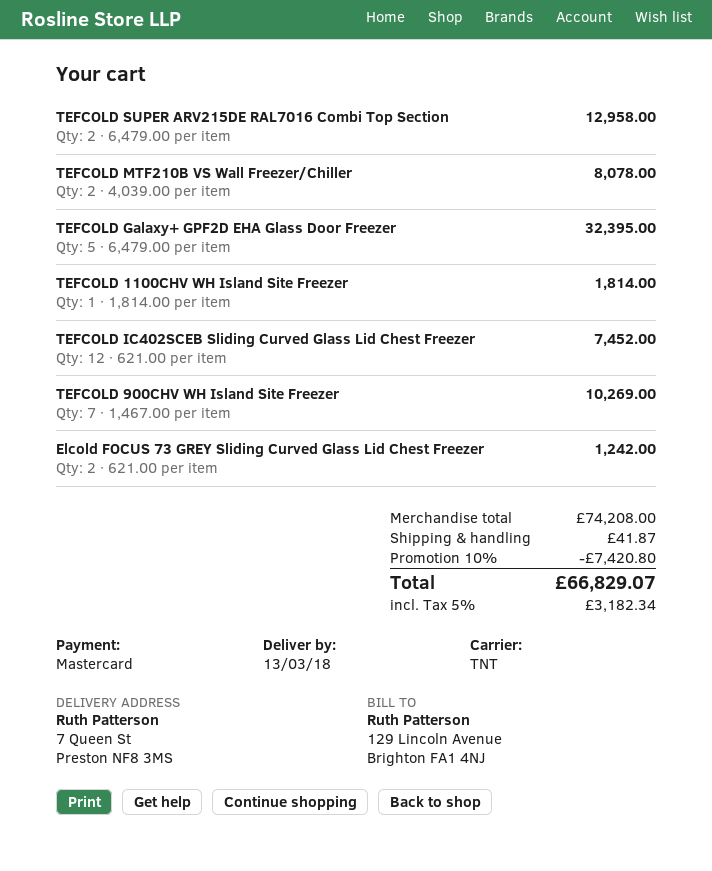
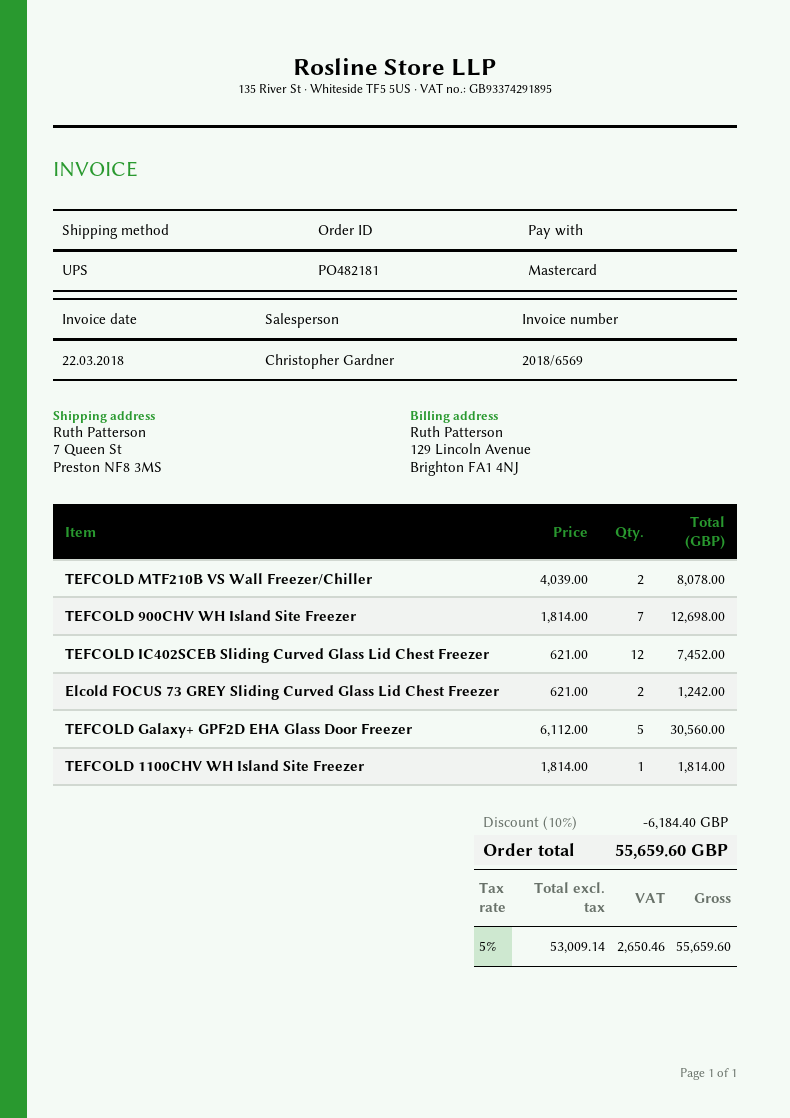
shipping method: TNT -> UPS
TEFCOLD SUPER ARV215DE RAL7016 Combi Top Section: 2 x 6479.00 = 12958.00 -> none
TEFCOLD Galaxy+ GPF2D EHA Glass Door Freezer: 5 x 6479.00 = 32395.00 -> 5 x 6112.00 = 30560.00
TEFCOLD 900CHV WH Island Site Freezer: 7 x 1467.00 = 10269.00 -> 7 x 1814.00 = 12698.00
discount: 10% = 7420.80 -> 10% = 6184.40
shipping: 41.87 -> none
tax: 5% = 3182.34 -> 5% = 2650.46
total: 66829.07 -> 55659.60

